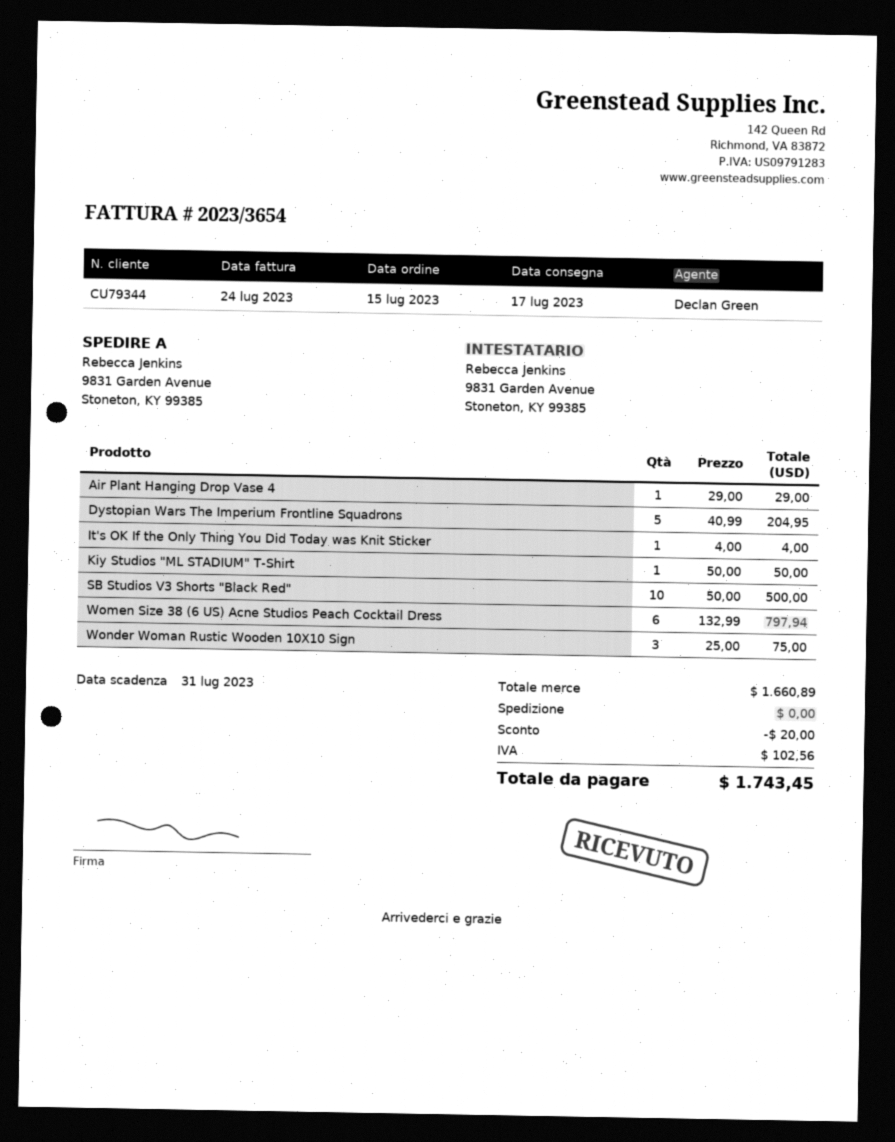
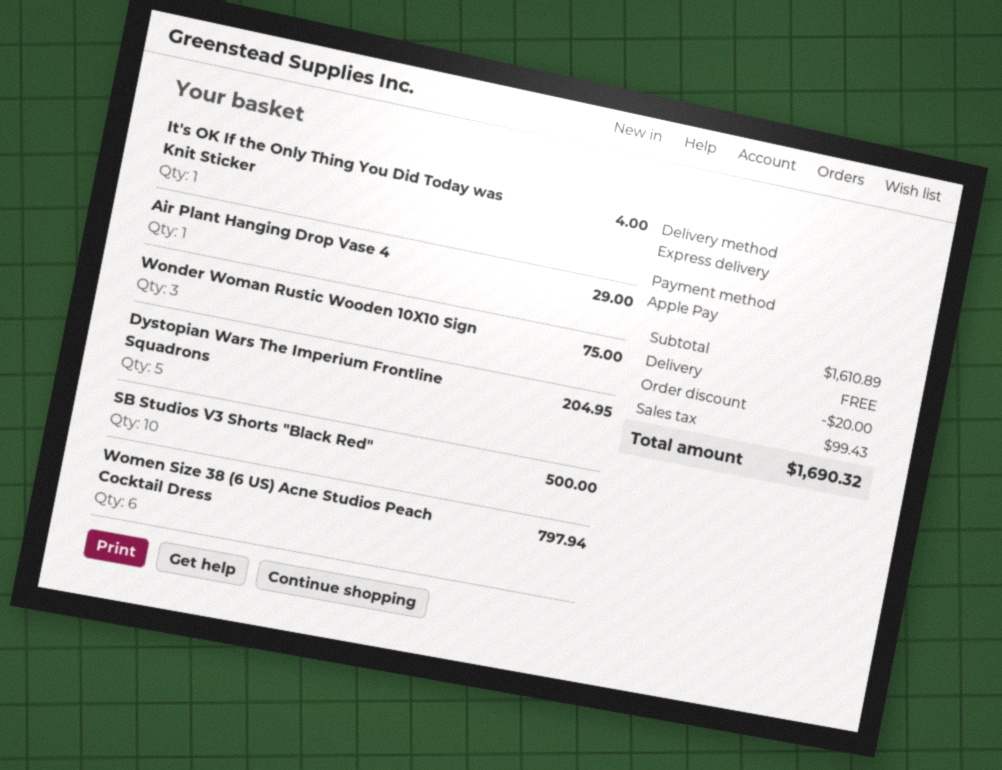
Kiy Studios "ML STADIUM" T-Shirt: 1 for 50.00 -> none
subtotal: 1660.89 -> 1610.89
tax: 102.56 -> 99.43
total: 1743.45 -> 1690.32

